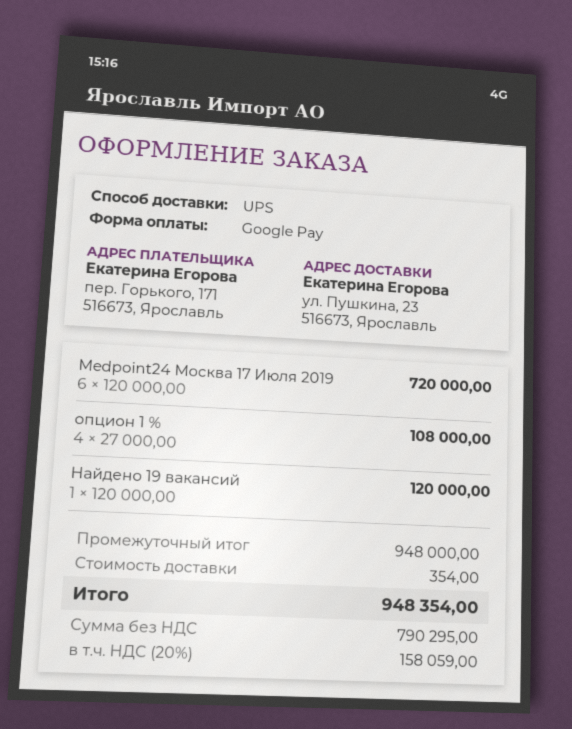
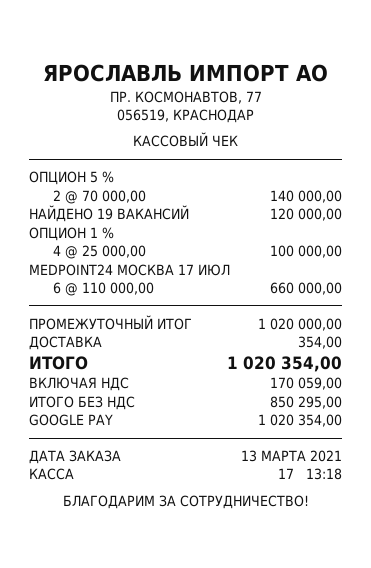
Medpoint24 Москва 17 Июля 2019: 6 x 120000.00 = 720000.00 -> 6 x 110000.00 = 660000.00
опцион 1 %: 4 x 27000.00 = 108000.00 -> 4 x 25000.00 = 100000.00
ОПЦИОН 5 %: none -> 2 x 70000.00 = 140000.00
subtotal: 948000.00 -> 1020000.00
net: 790295.00 -> 850295.00
tax: 158059.00 -> 170059.00
total: 948354.00 -> 1020354.00

